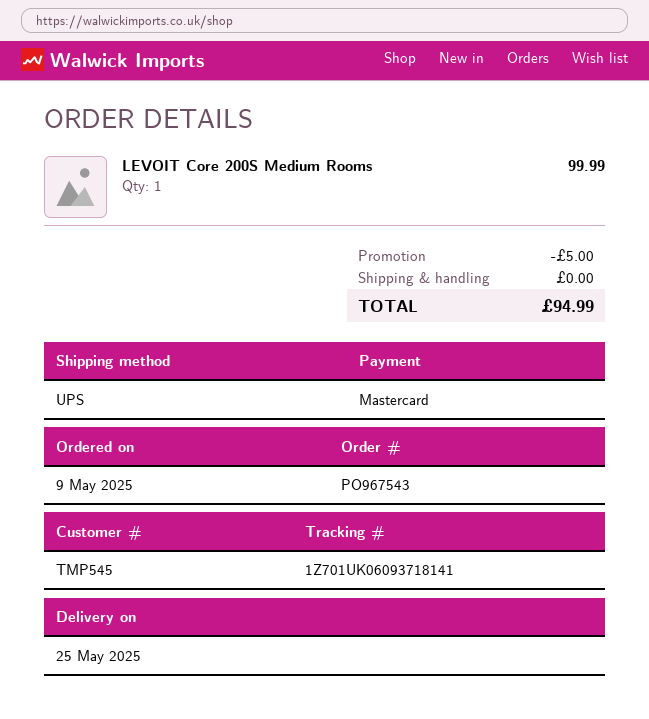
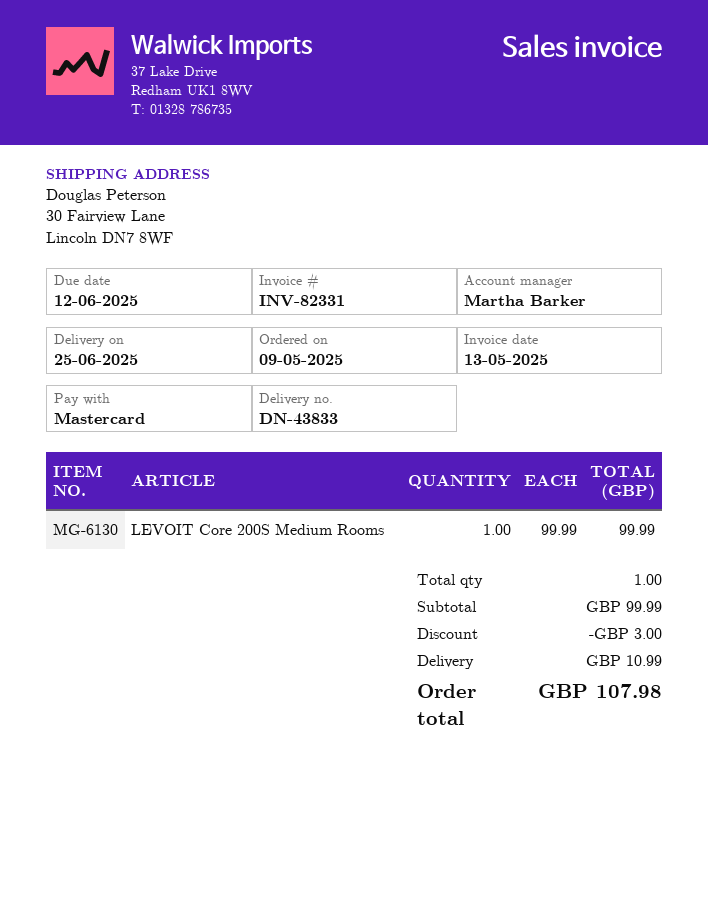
delivery date: 2025-05-25 -> 2025-06-25
discount: 5.00 -> 3.00
shipping: 0.00 -> 10.99
total: 94.99 -> 107.98

